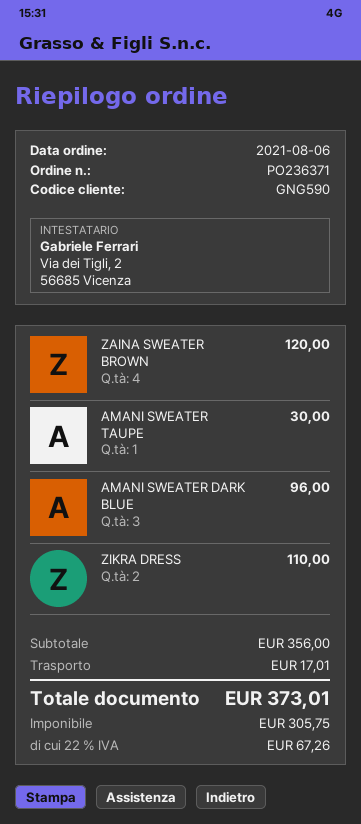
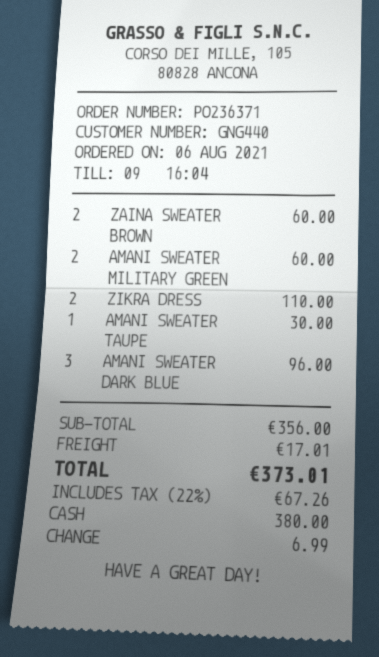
customer number: GNG590 -> GNG440
ZAINA SWEATER BROWN: 4 for 120.00 -> 2 for 60.00
AMANI SWEATER MILITARY GREEN: none -> 2 for 60.00

